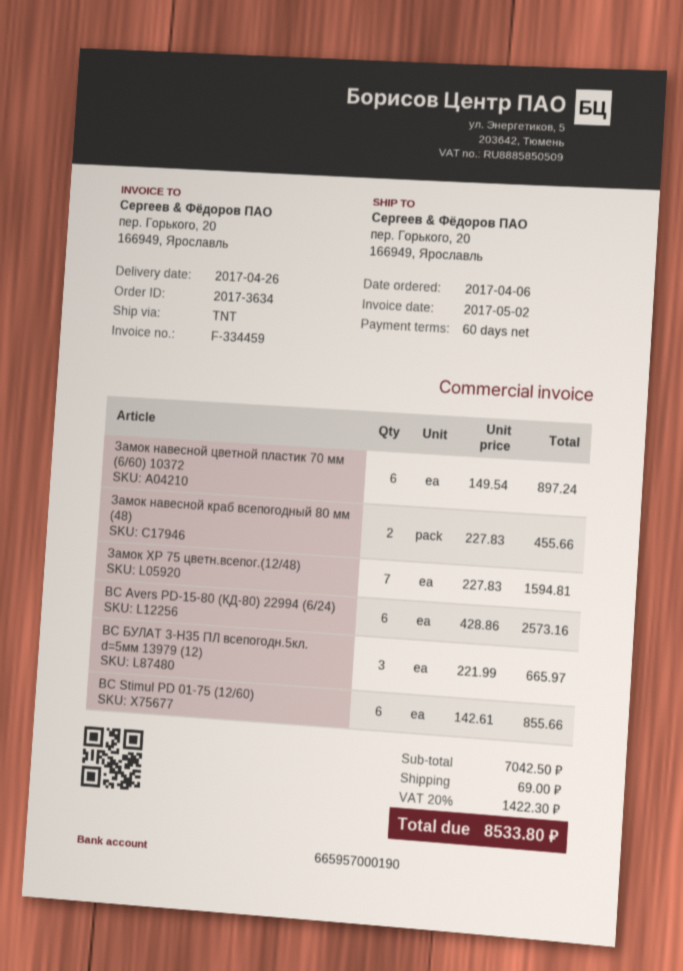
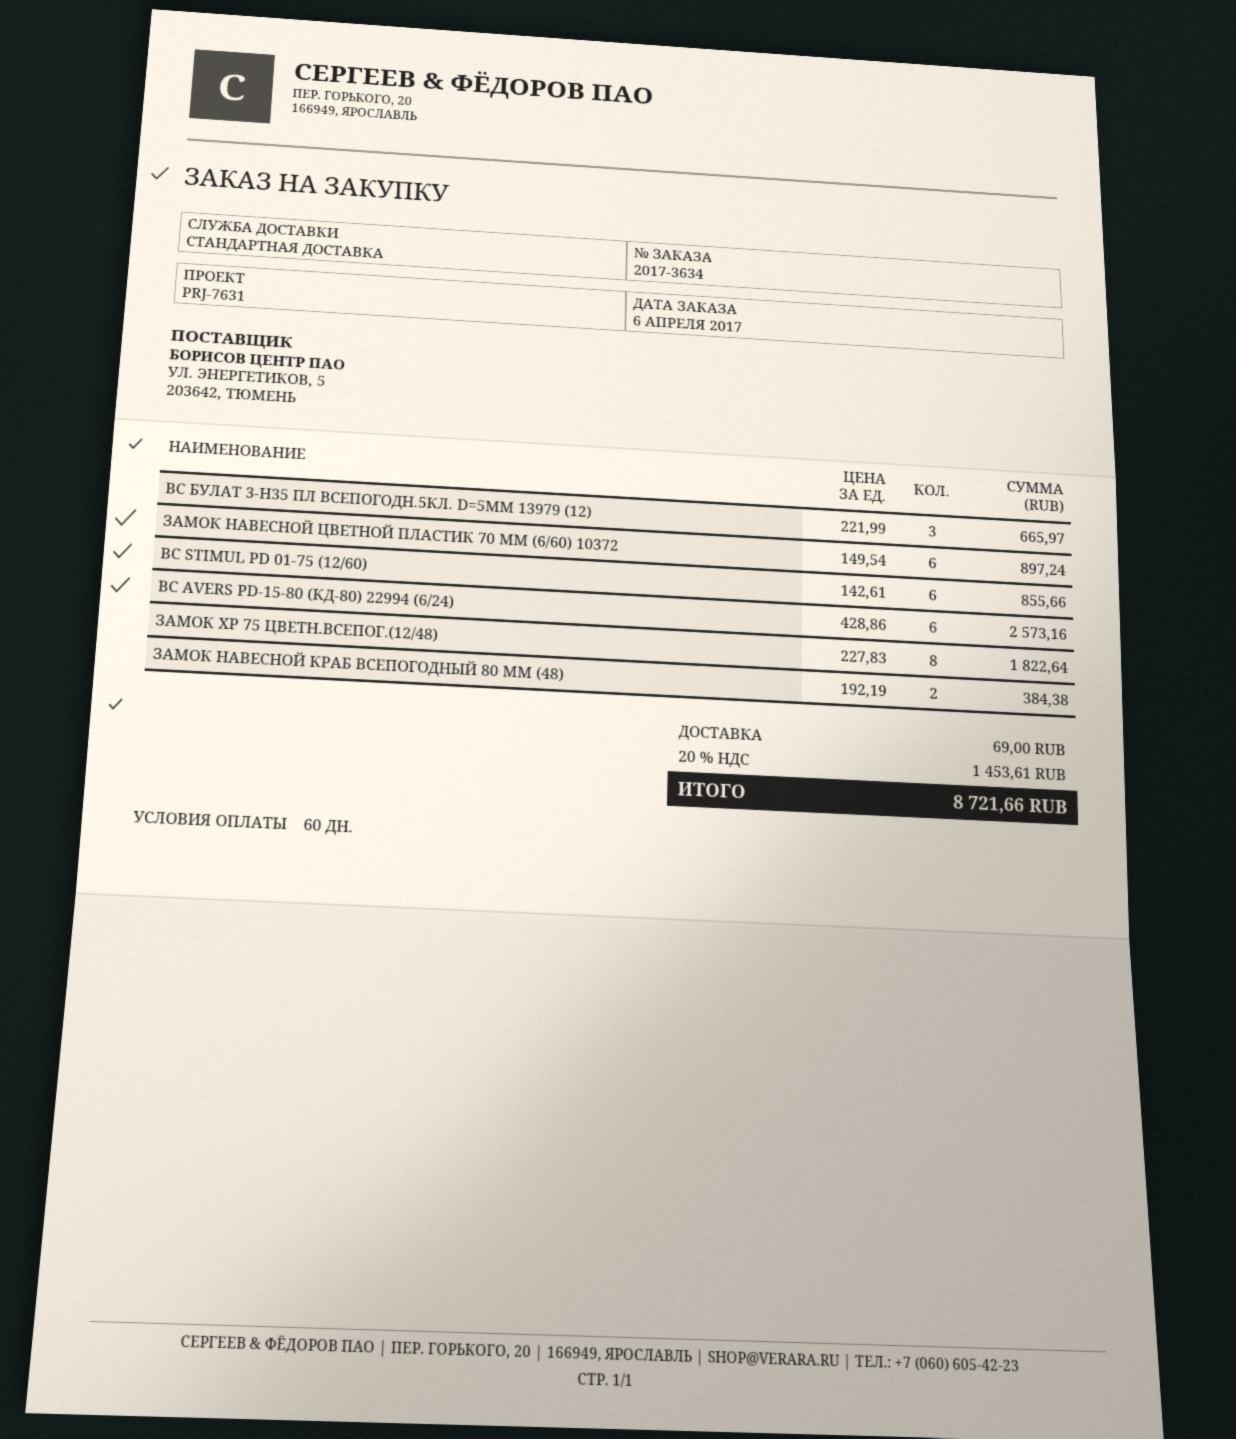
shipping method: TNT -> standard
Замок навесной краб всепогодный 80 мм (48): 2 x 227.83 = 455.66 -> 2 x 192.19 = 384.38
Замок XP 75 цветн.всепог.(12/48): 7 x 227.83 = 1594.81 -> 8 x 227.83 = 1822.64
tax: 20% = 1422.30 -> 20% = 1453.61
total: 8533.80 -> 8721.66

